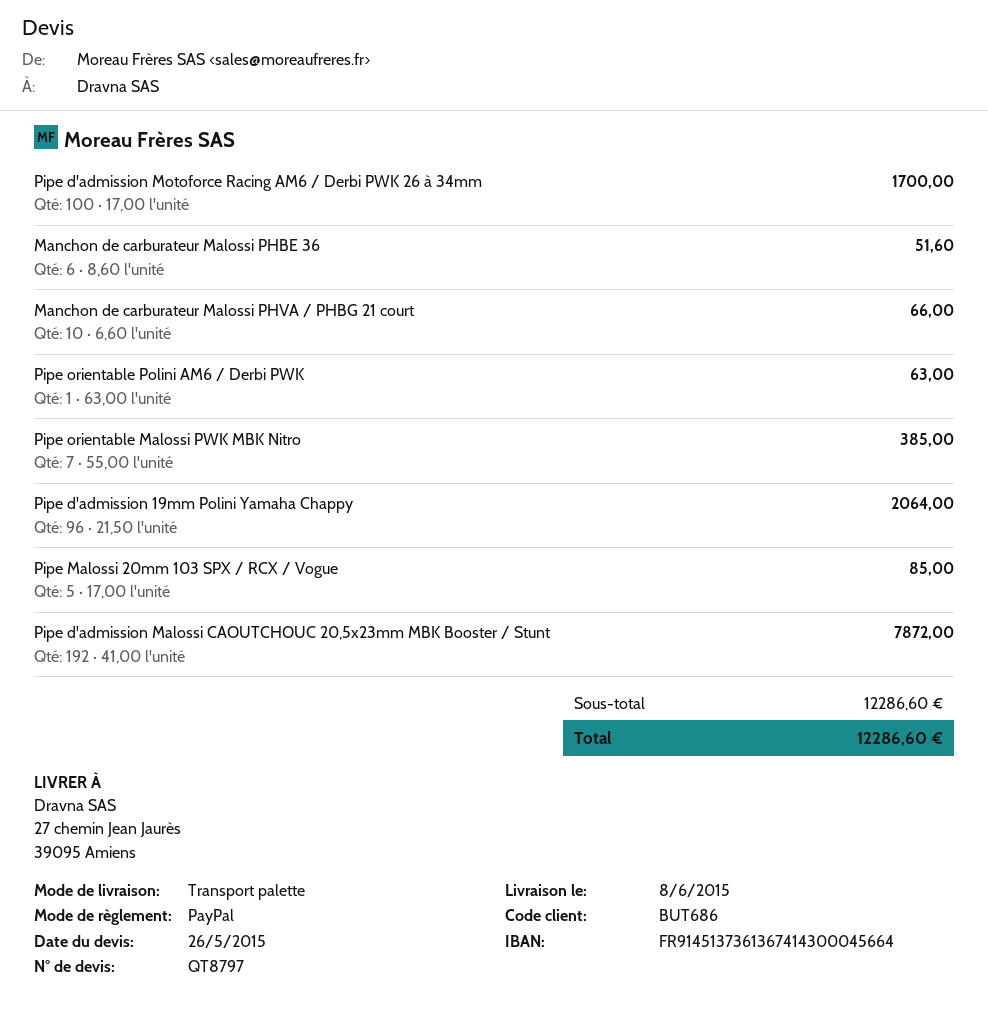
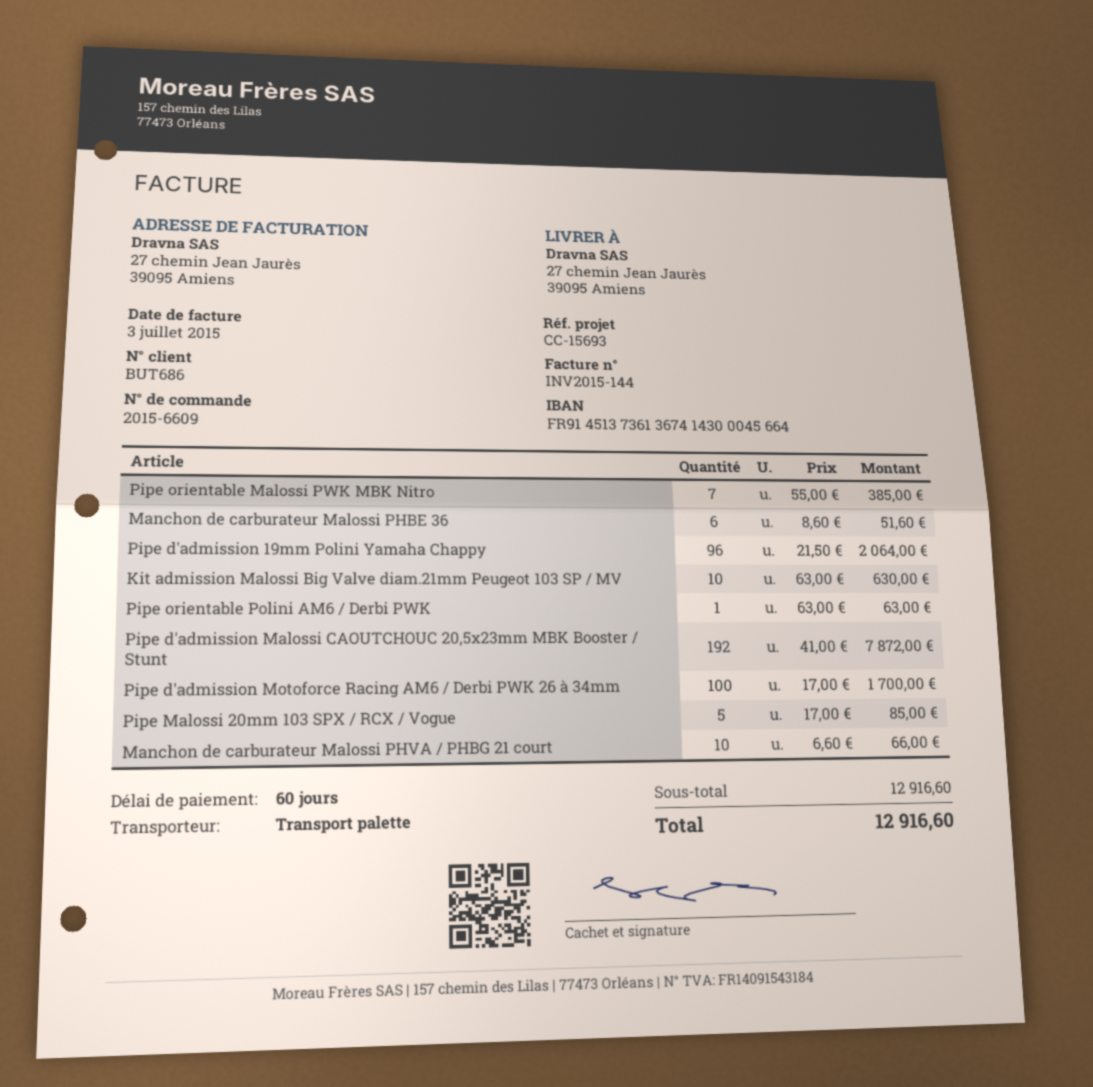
Kit admission Malossi Big Valve diam.21mm Peugeot 103 SP / MV: none -> 10 x 63.00 = 630.00
subtotal: 12286.60 -> 12916.60
total: 12286.60 -> 12916.60

